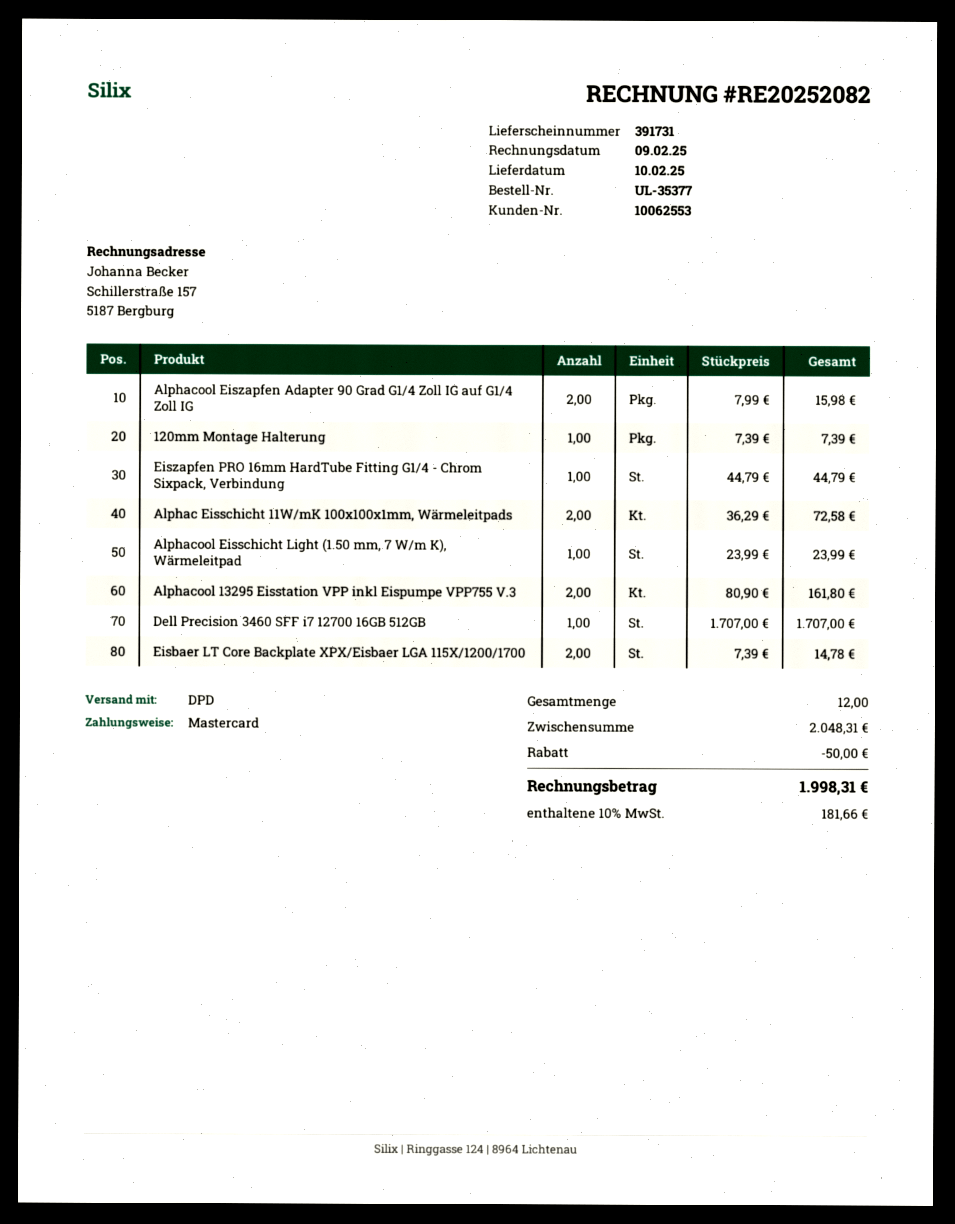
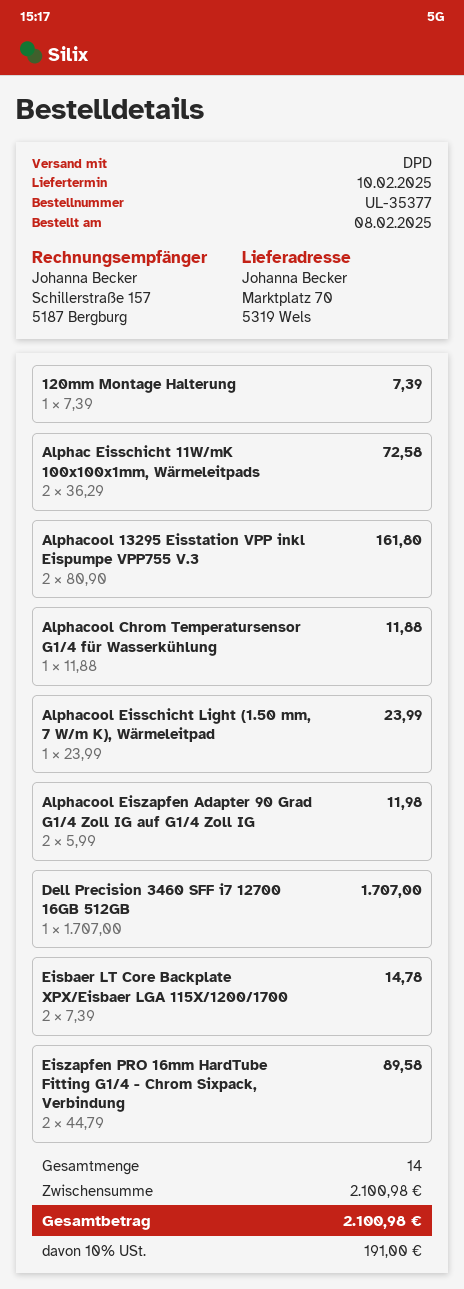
Alphacool Eiszapfen Adapter 90 Grad G1/4 Zoll IG auf G1/4 Zoll IG: 2 x 7.99 = 15.98 -> 2 x 5.99 = 11.98
Eiszapfen PRO 16mm HardTube Fitting G1/4 - Chrom Sixpack, Verbindung: 1 x 44.79 = 44.79 -> 2 x 44.79 = 89.58
Alphacool Chrom Temperatursensor G1/4 für Wasserkühlung: none -> 1 x 11.88 = 11.88
total quantity: 12 -> 14
subtotal: 2048.31 -> 2100.98
discount: 50.00 -> none
tax: 10% = 181.66 -> 10% = 191.00
total: 1998.31 -> 2100.98

